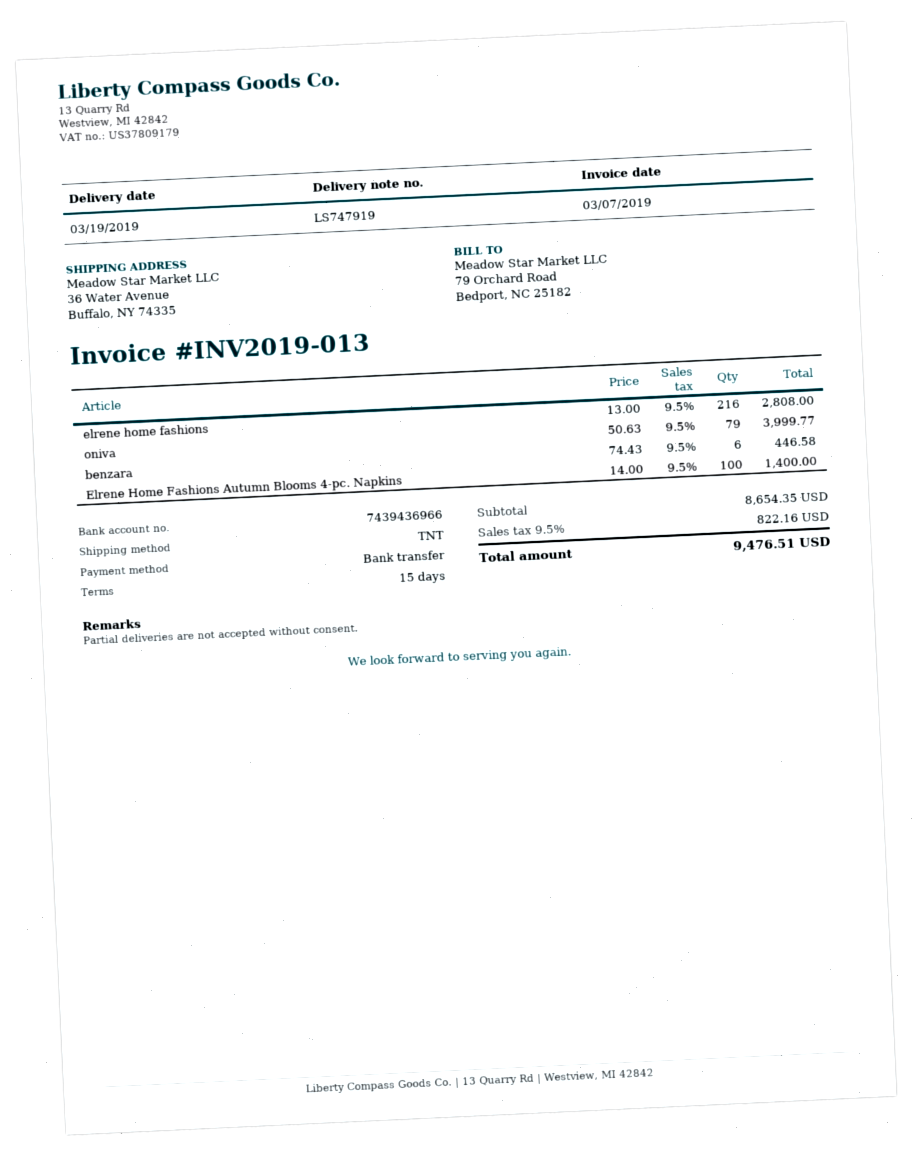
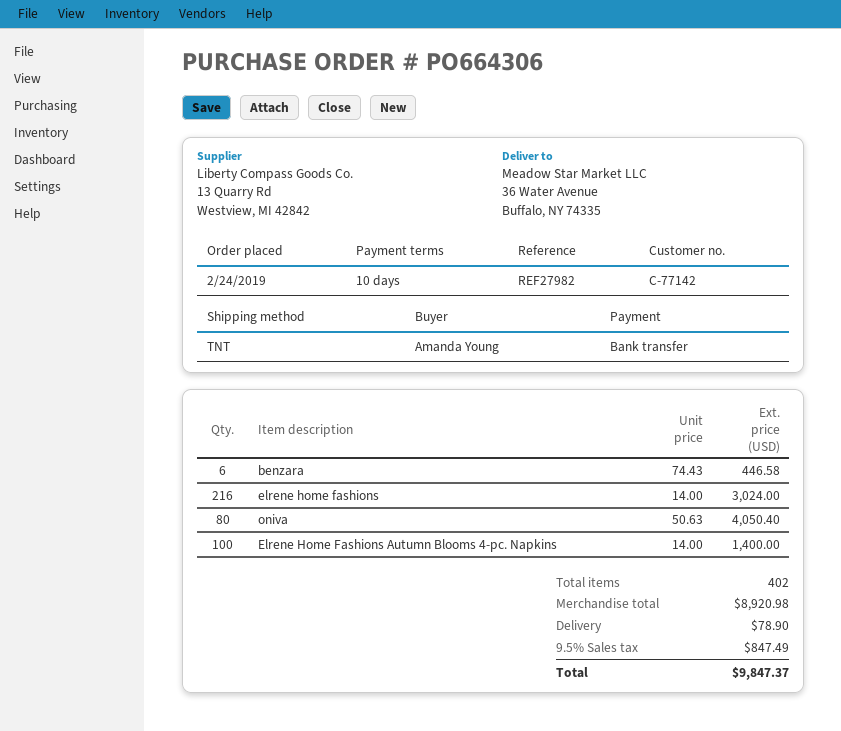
payment terms: 15 days -> 10 days
elrene home fashions: 216 x 13.00 = 2808.00 -> 216 x 14.00 = 3024.00
oniva: 79 x 50.63 = 3999.77 -> 80 x 50.63 = 4050.40
subtotal: 8654.35 -> 8920.98
shipping: none -> 78.90
tax: 9.5% = 822.16 -> 9.5% = 847.49
total: 9476.51 -> 9847.37

